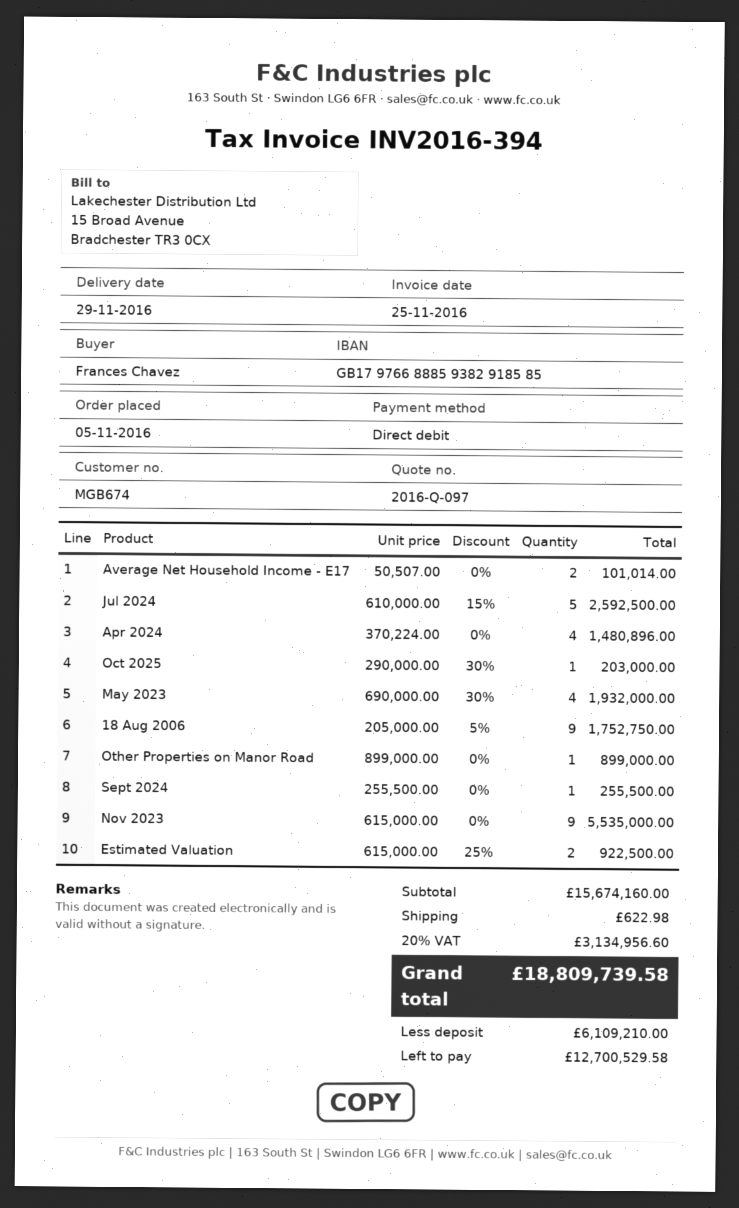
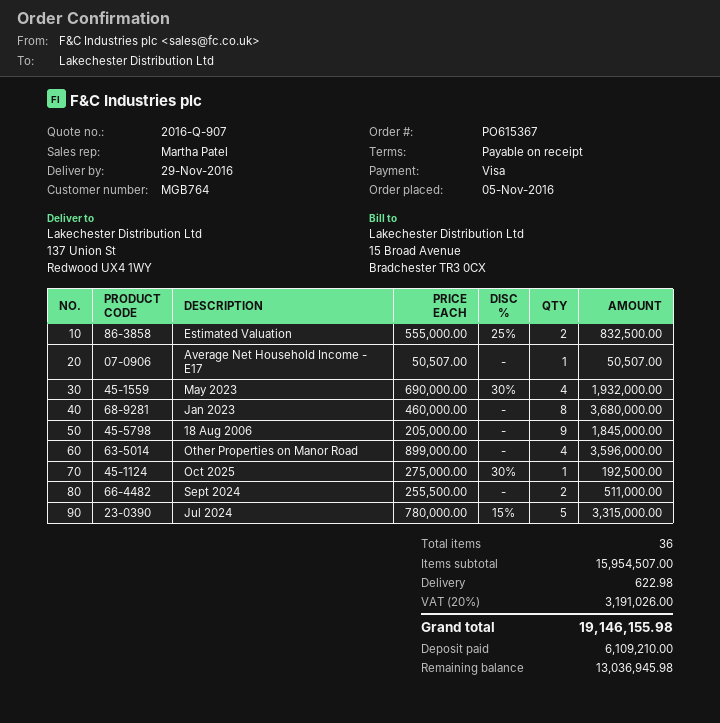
quote number: 2016-Q-097 -> 2016-Q-907
customer number: MGB674 -> MGB764
payment method: direct debit -> Visa
Average Net Household Income - E17: 2 x 50507.00 = 101014.00 -> 1 x 50507.00 = 50507.00
Jul 2024: 5 x 610000.00 - 15% = 2592500.00 -> 5 x 780000.00 - 15% = 3315000.00
Apr 2024: 4 x 370224.00 = 1480896.00 -> none
Oct 2025: 1 x 290000.00 - 30% = 203000.00 -> 1 x 275000.00 - 30% = 192500.00
18 Aug 2006: 9 x 205000.00 - 5% = 1752750.00 -> 9 x 205000.00 = 1845000.00
Other Properties on Manor Road: 1 x 899000.00 = 899000.00 -> 4 x 899000.00 = 3596000.00
Sept 2024: 1 x 255500.00 = 255500.00 -> 2 x 255500.00 = 511000.00
Nov 2023: 9 x 615000.00 = 5535000.00 -> none
Estimated Valuation: 2 x 615000.00 - 25% = 922500.00 -> 2 x 555000.00 - 25% = 832500.00
Jan 2023: none -> 8 x 460000.00 = 3680000.00
subtotal: 15674160.00 -> 15954507.00
tax: 20% = 3134956.60 -> 20% = 3191026.00
total: 18809739.58 -> 19146155.98
balance: 12700529.58 -> 13036945.98

